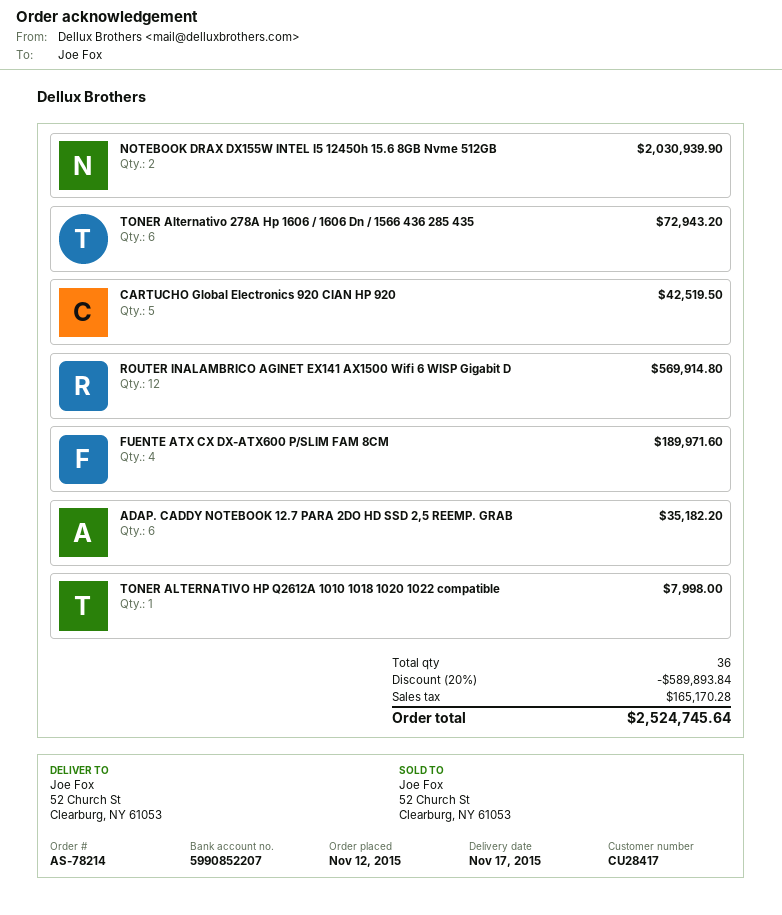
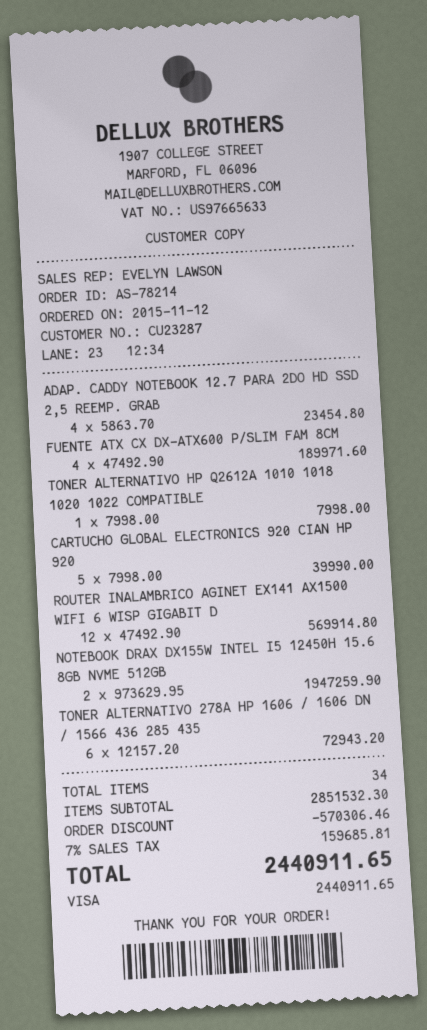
customer number: CU28417 -> CU23287
NOTEBOOK DRAX DX155W INTEL I5 12450h 15.6 8GB Nvme 512GB: 2 for 2030939.90 -> 2 for 1947259.90
CARTUCHO Global Electronics 920 CIAN HP 920: 5 for 42519.50 -> 5 for 39990.00
ADAP. CADDY NOTEBOOK 12.7 PARA 2DO HD SSD 2,5 REEMP. GRAB: 6 for 35182.20 -> 4 for 23454.80
total quantity: 36 -> 34
discount: 589893.84 -> 570306.46
tax: 165170.28 -> 159685.81
total: 2524745.64 -> 2440911.65

